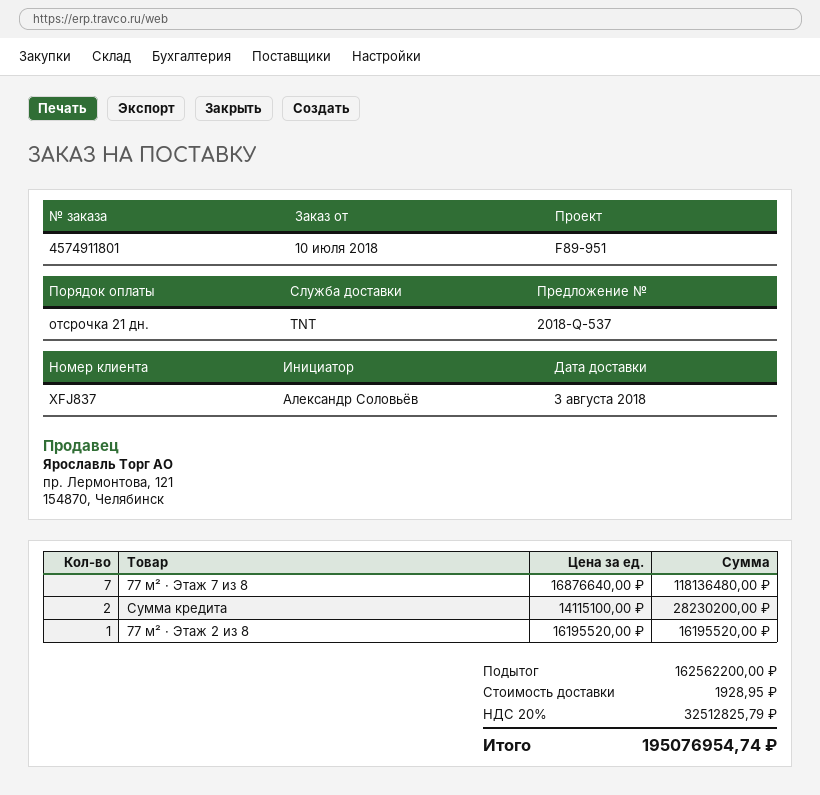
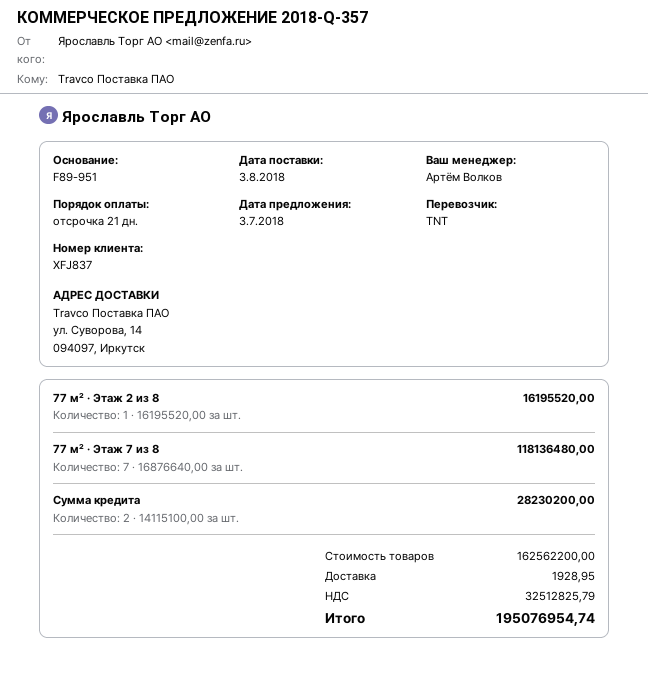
quote number: 2018-Q-537 -> 2018-Q-357

